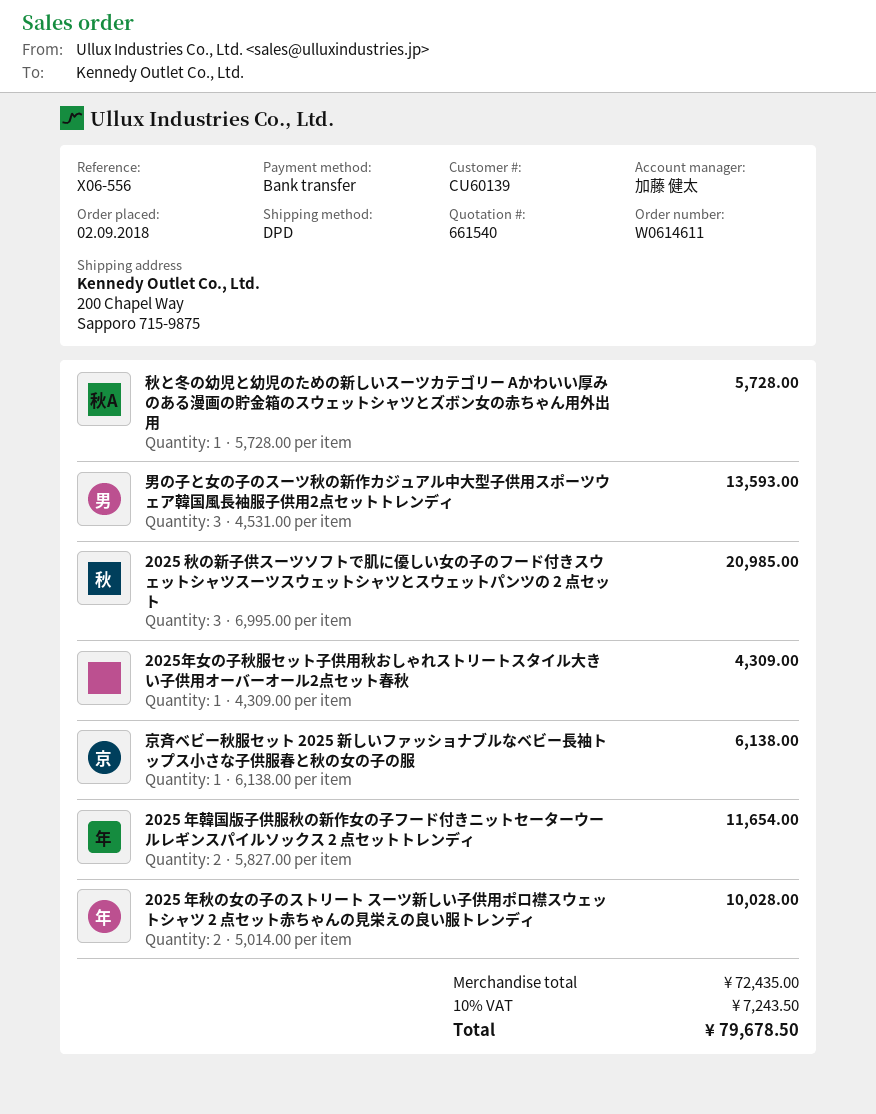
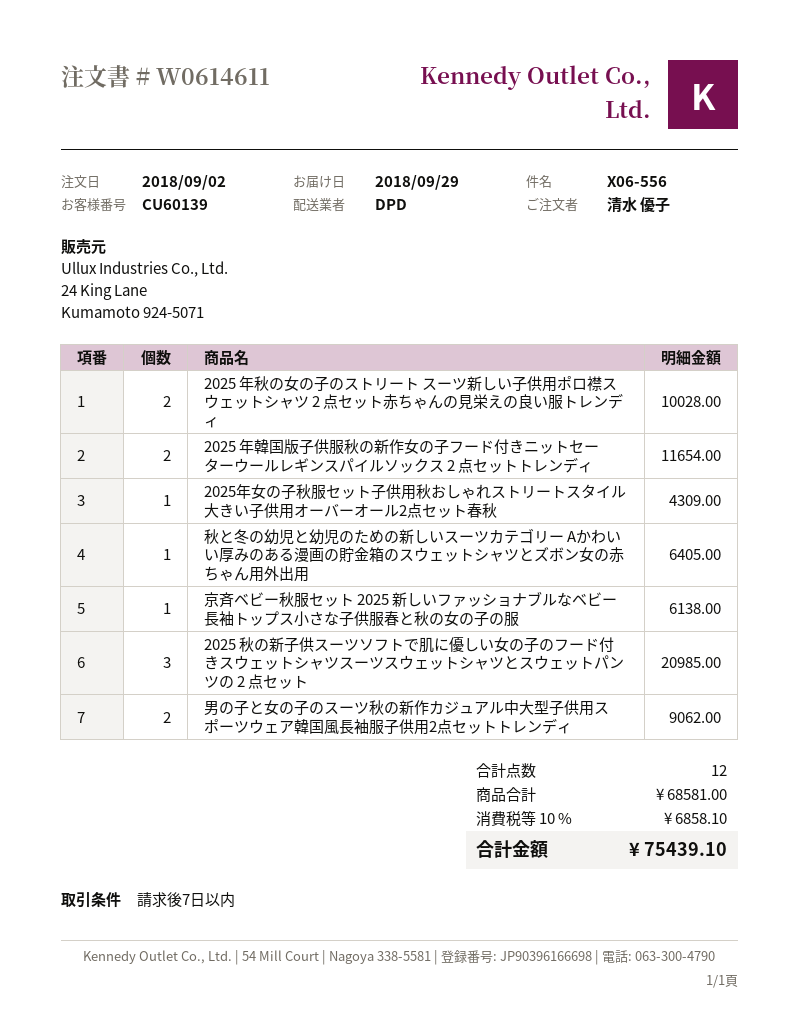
秋と冬の幼児と幼児のための新しいスーツカテゴリー Aかわいい厚みのある漫画の貯金箱のスウェットシャツとズボン女の赤ちゃん用外出用: 1 for 5728.00 -> 1 for 6405.00
男の子と女の子のスーツ秋の新作カジュアル中大型子供用スポーツウェア韓国風長袖服子供用2点セットトレンディ: 3 for 13593.00 -> 2 for 9062.00
subtotal: 72435.00 -> 68581.00
tax: 10% = 7243.50 -> 10% = 6858.10
total: 79678.50 -> 75439.10

